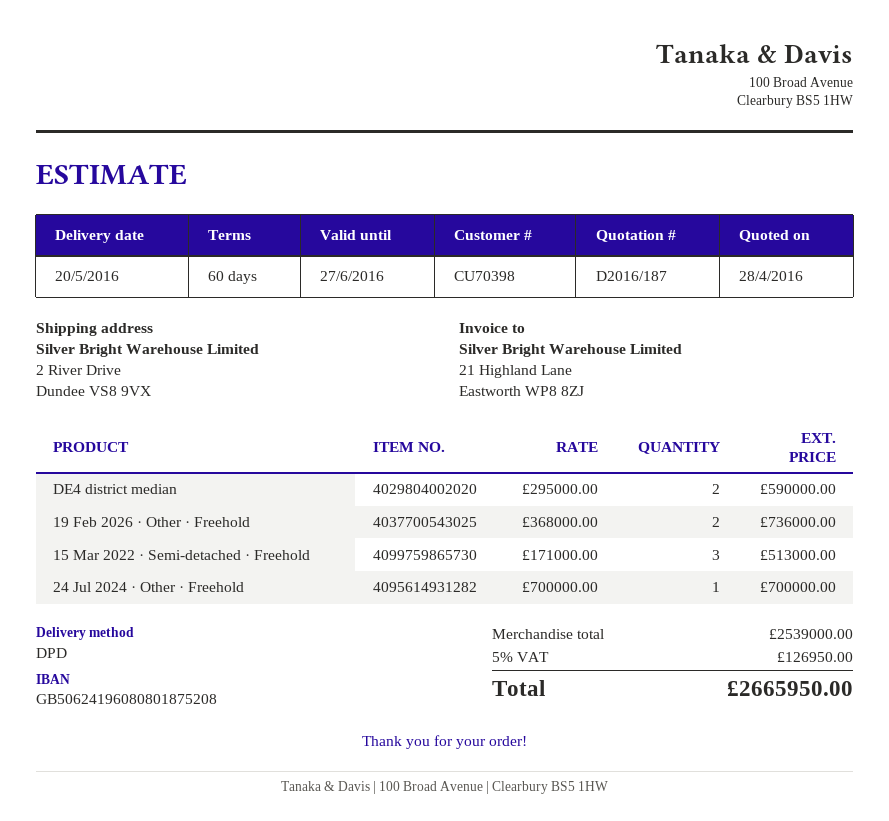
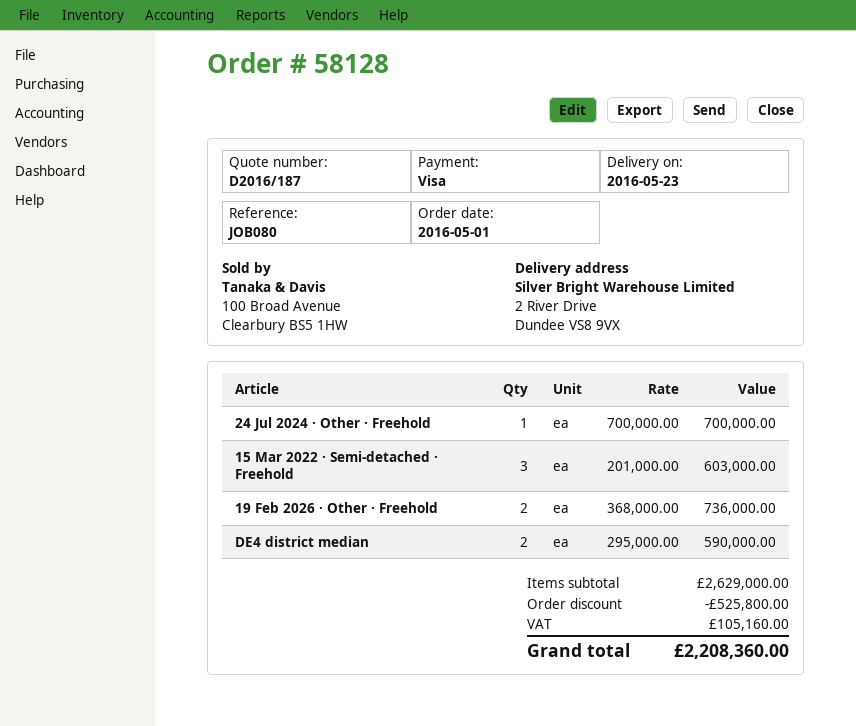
delivery date: 2016-05-20 -> 2016-05-23
15 Mar 2022 · Semi-detached · Freehold: 3 x 171000.00 = 513000.00 -> 3 x 201000.00 = 603000.00
subtotal: 2539000.00 -> 2629000.00
discount: none -> 525800.00
tax: 126950.00 -> 105160.00
total: 2665950.00 -> 2208360.00

